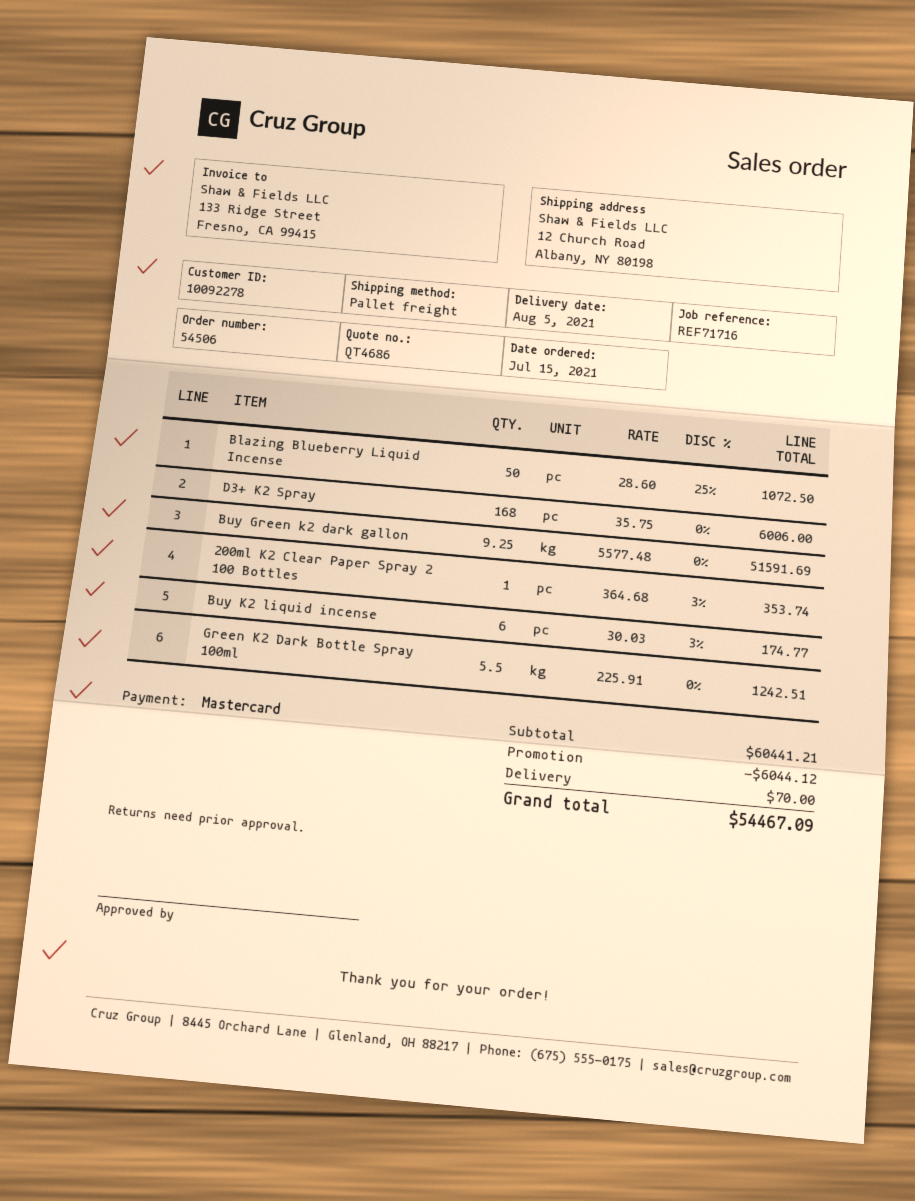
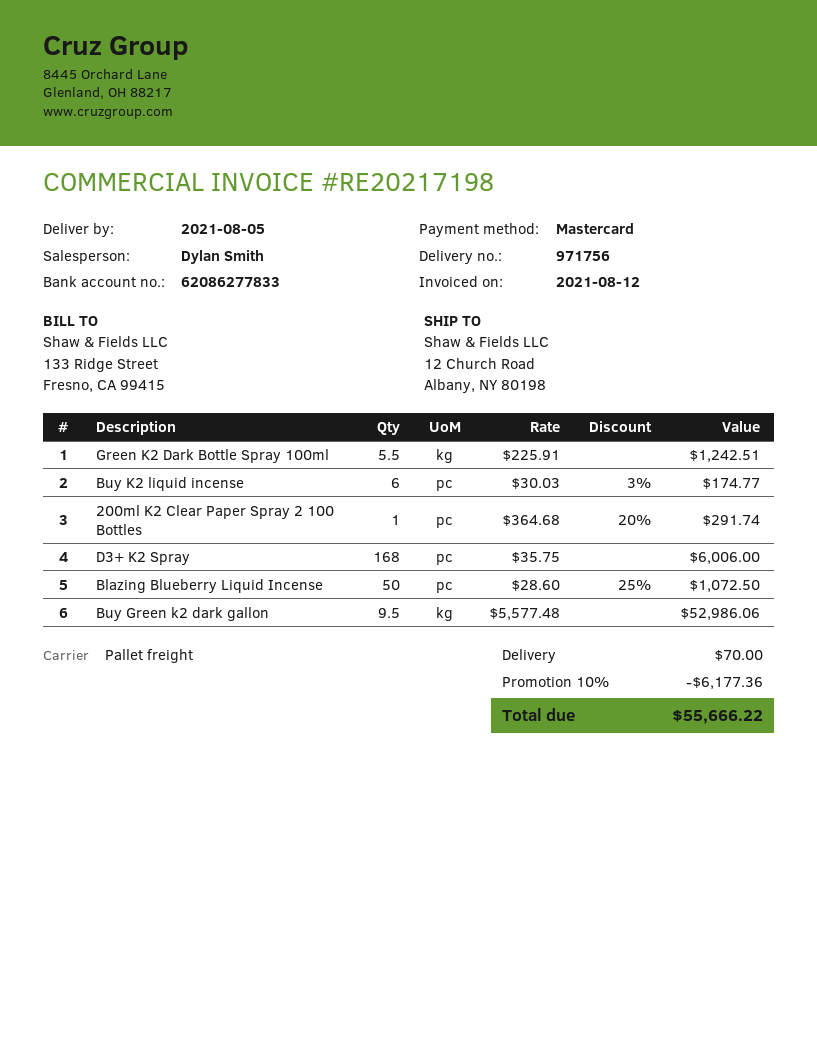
Buy Green k2 dark gallon: 9.25 x 5577.48 = 51591.69 -> 9.5 x 5577.48 = 52986.06
200ml K2 Clear Paper Spray 2 100 Bottles: 1 x 364.68 - 3% = 353.74 -> 1 x 364.68 - 20% = 291.74
discount: 6044.12 -> 6177.36
total: 54467.09 -> 55666.22

